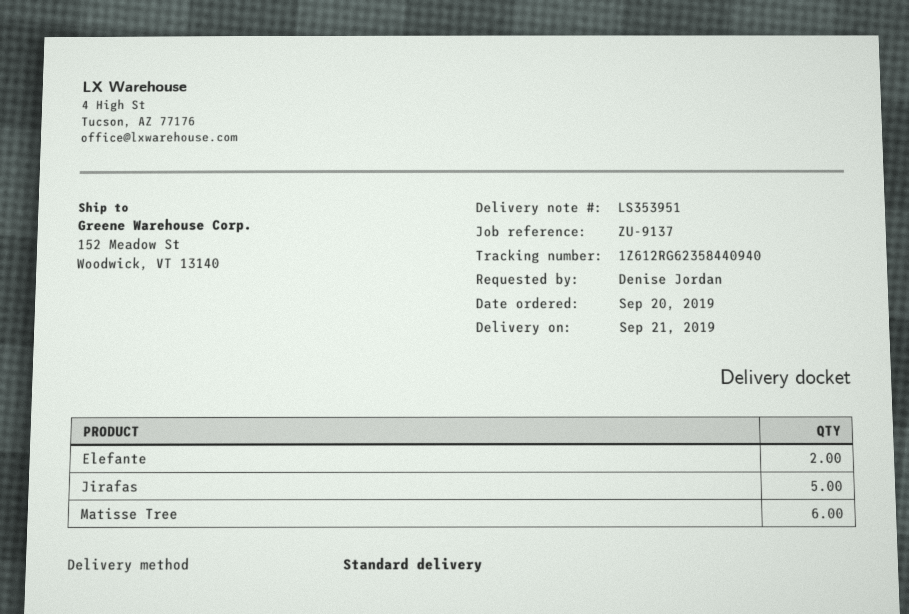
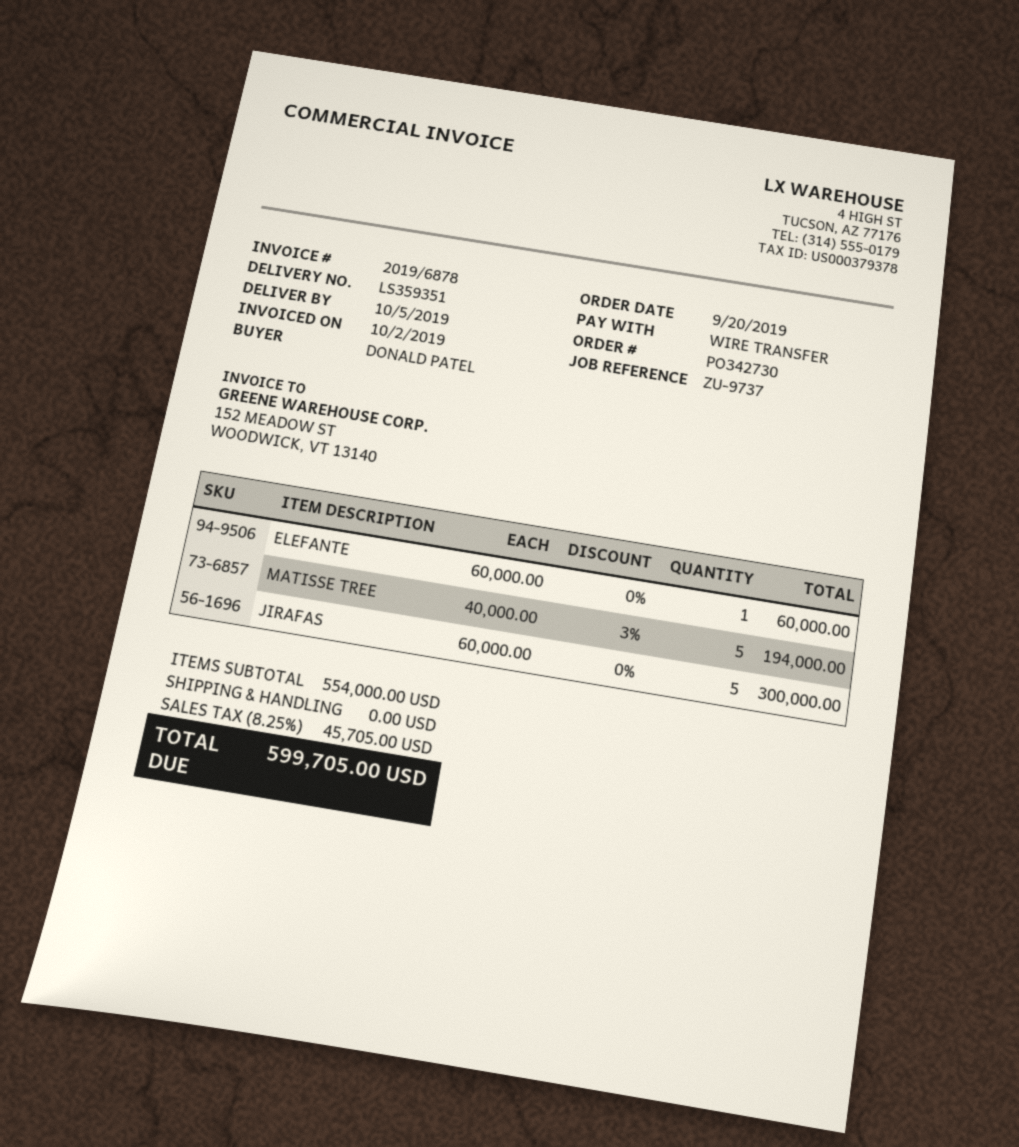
delivery note number: LS353951 -> LS359351
delivery date: 2019-09-21 -> 2019-10-05
reference: ZU-9137 -> ZU-9737
ordered by: Denise Jordan -> DONALD PATEL
Elefante: 2 -> 1
Matisse Tree: 6 -> 5

